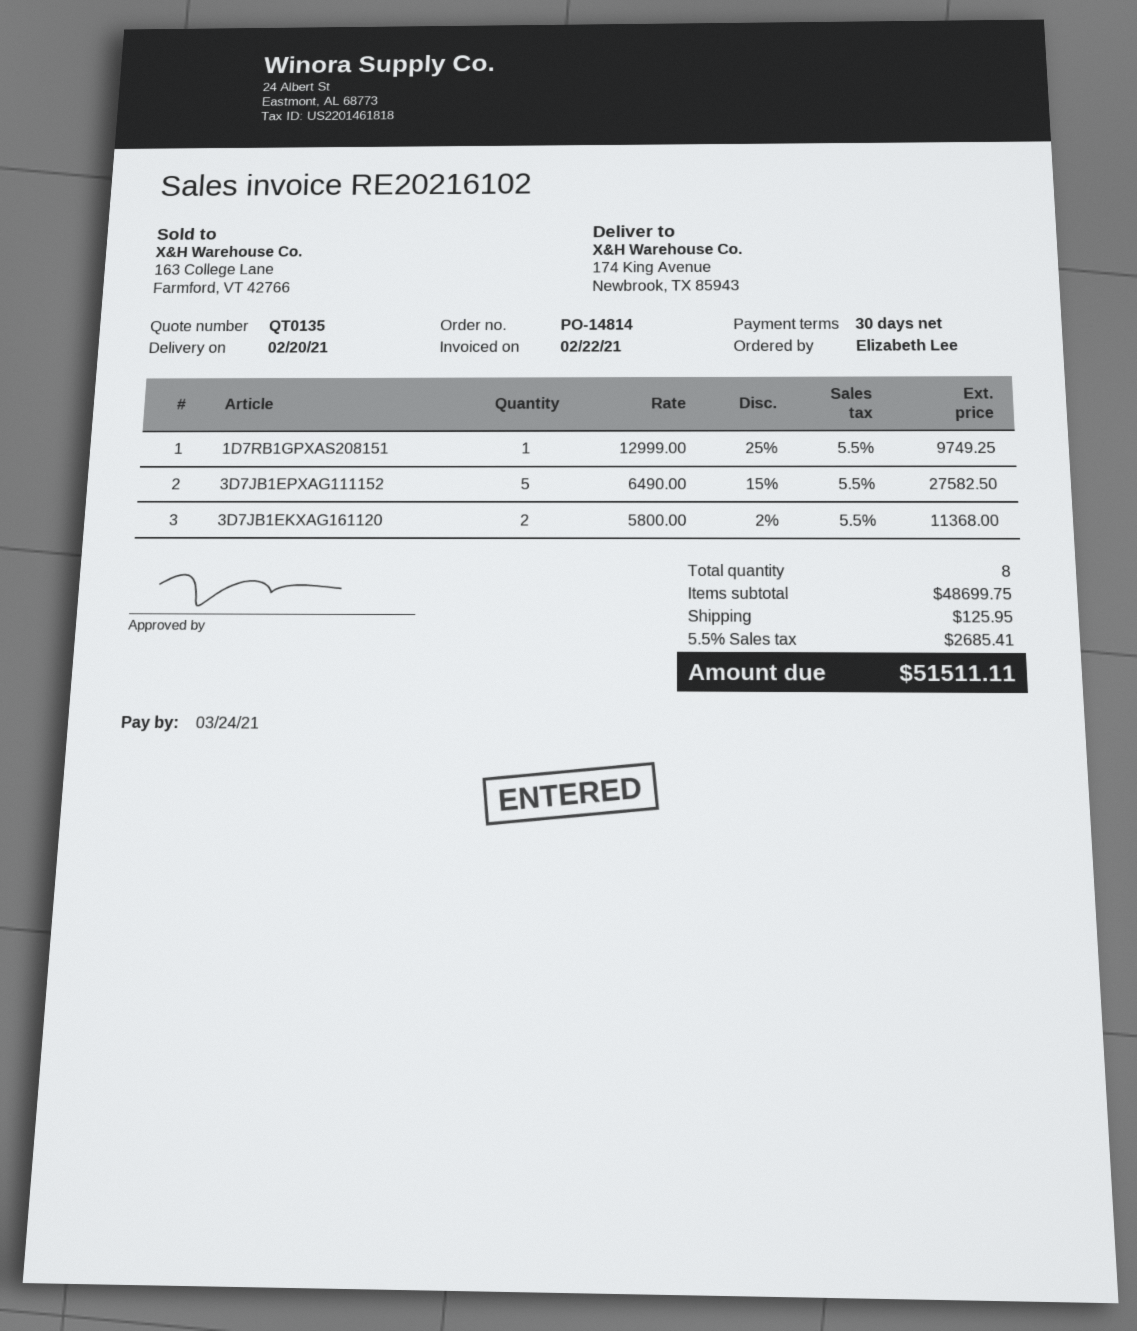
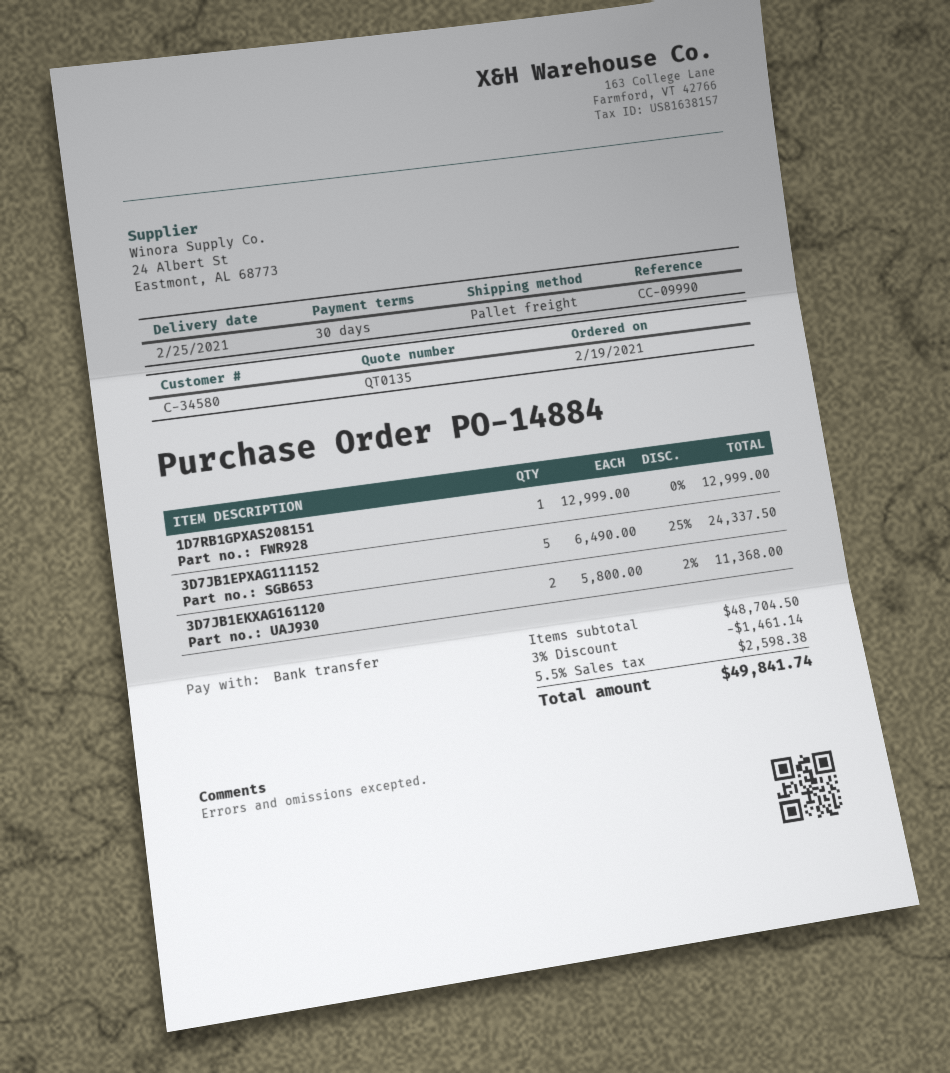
order number: PO-14814 -> PO-14884
delivery date: 2021-02-20 -> 2021-02-25
1D7RB1GPXAS208151: 1 x 12999.00 - 25% = 9749.25 -> 1 x 12999.00 = 12999.00
3D7JB1EPXAG111152: 5 x 6490.00 - 15% = 27582.50 -> 5 x 6490.00 - 25% = 24337.50
subtotal: 48699.75 -> 48704.50
discount: none -> 3% = 1461.14
shipping: 125.95 -> none
tax: 5.5% = 2685.41 -> 5.5% = 2598.38
total: 51511.11 -> 49841.74

